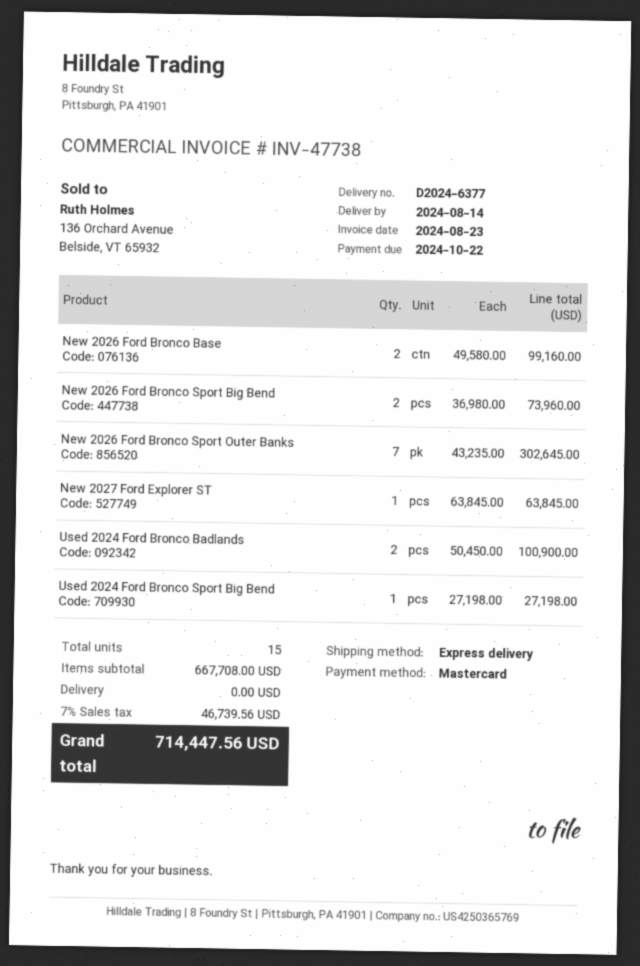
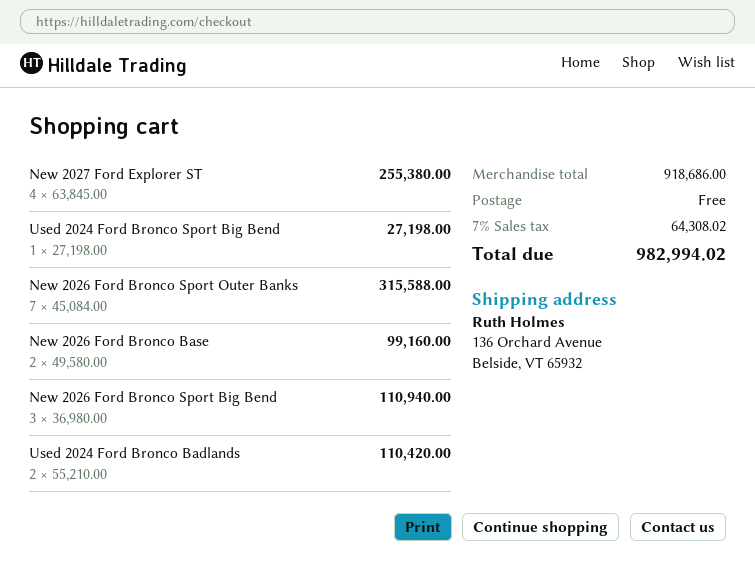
New 2026 Ford Bronco Sport Big Bend: 2 x 36980.00 = 73960.00 -> 3 x 36980.00 = 110940.00
New 2026 Ford Bronco Sport Outer Banks: 7 x 43235.00 = 302645.00 -> 7 x 45084.00 = 315588.00
New 2027 Ford Explorer ST: 1 x 63845.00 = 63845.00 -> 4 x 63845.00 = 255380.00
Used 2024 Ford Bronco Badlands: 2 x 50450.00 = 100900.00 -> 2 x 55210.00 = 110420.00
subtotal: 667708.00 -> 918686.00
tax: 7% = 46739.56 -> 7% = 64308.02
total: 714447.56 -> 982994.02

